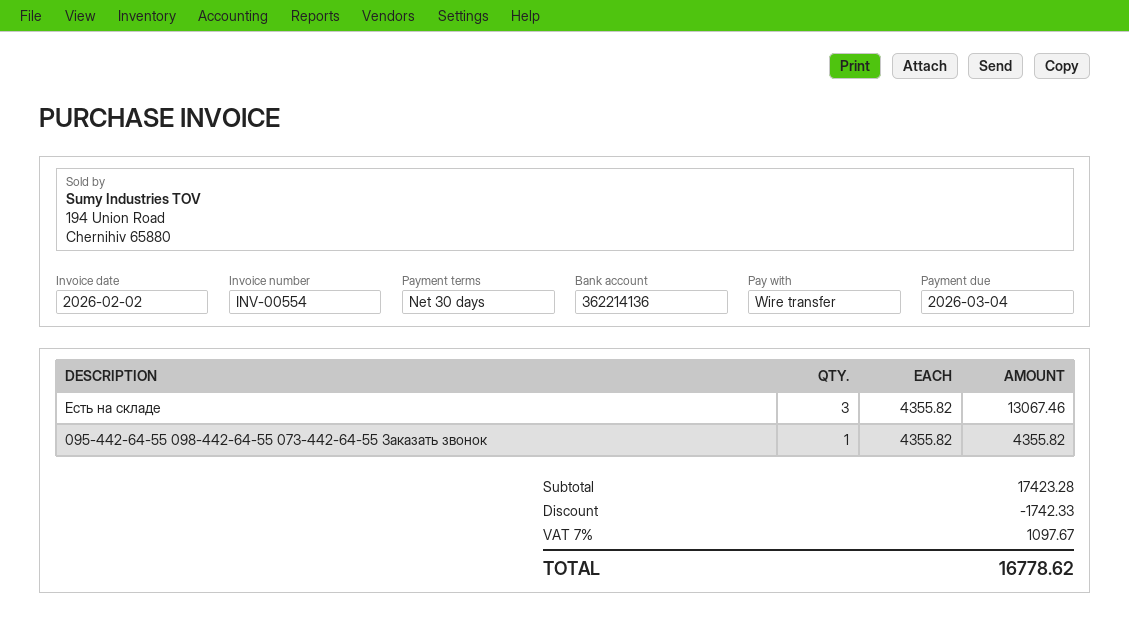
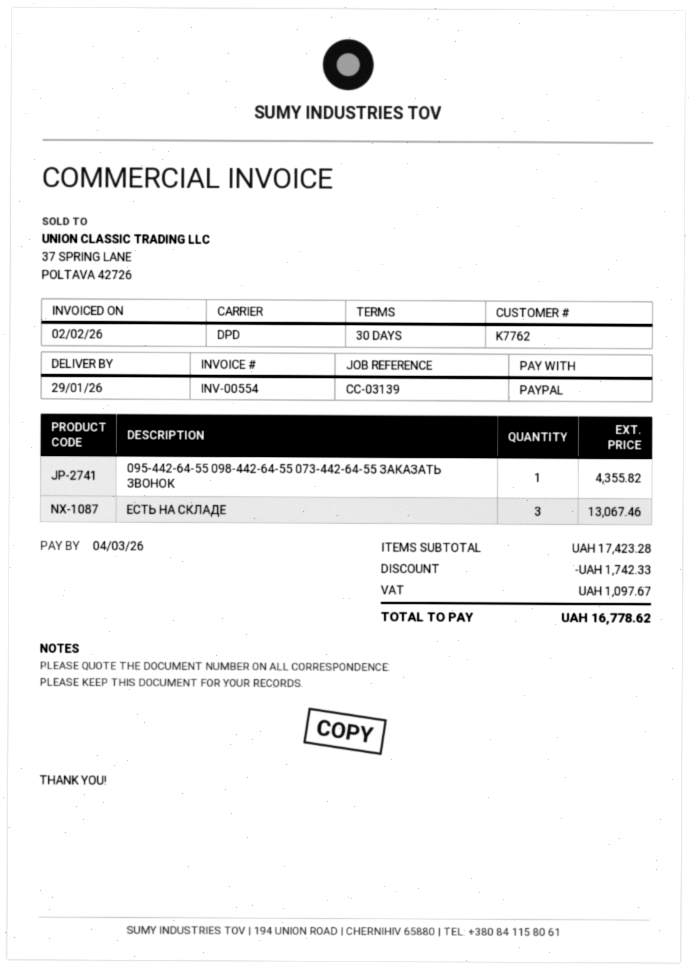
payment method: bank transfer -> PayPal

